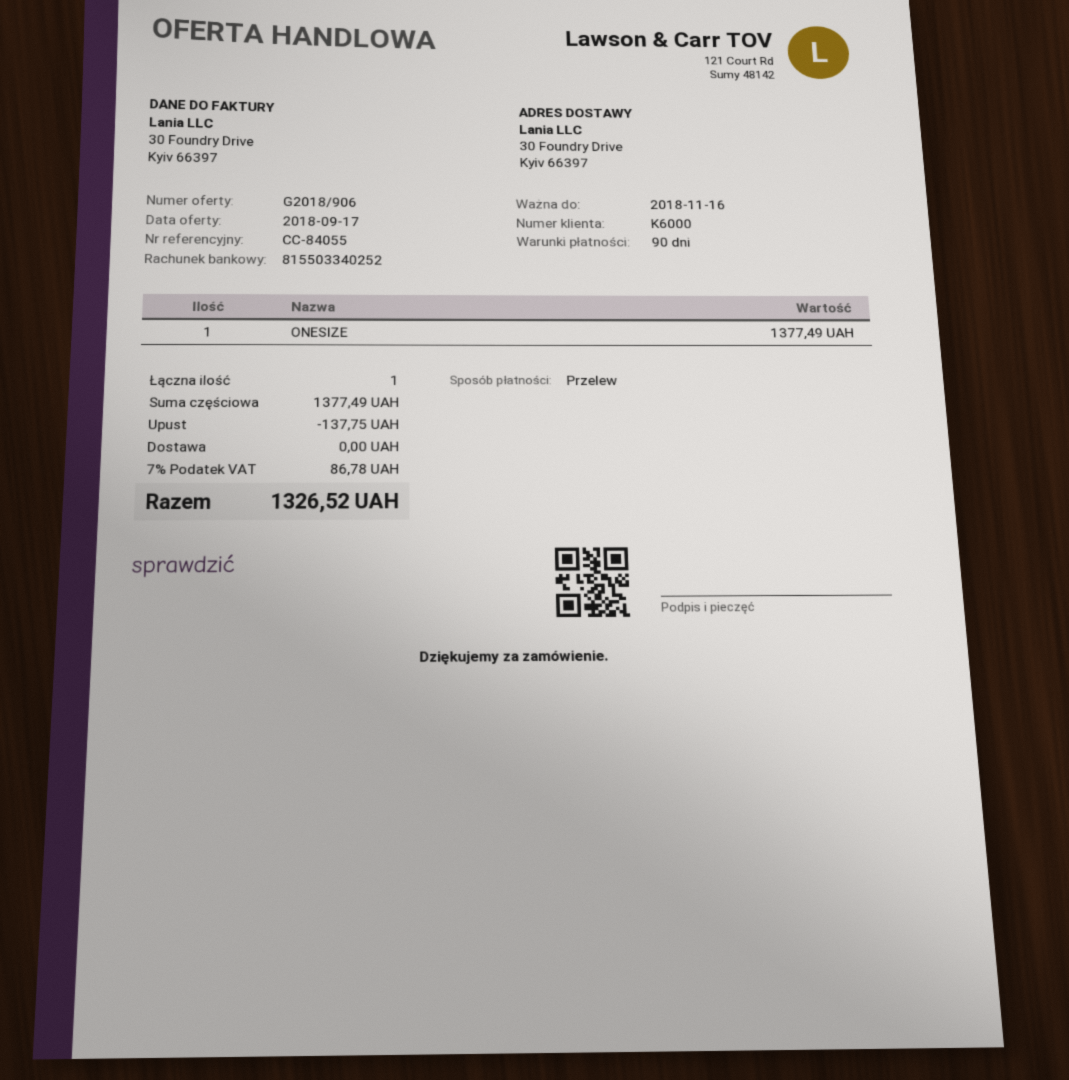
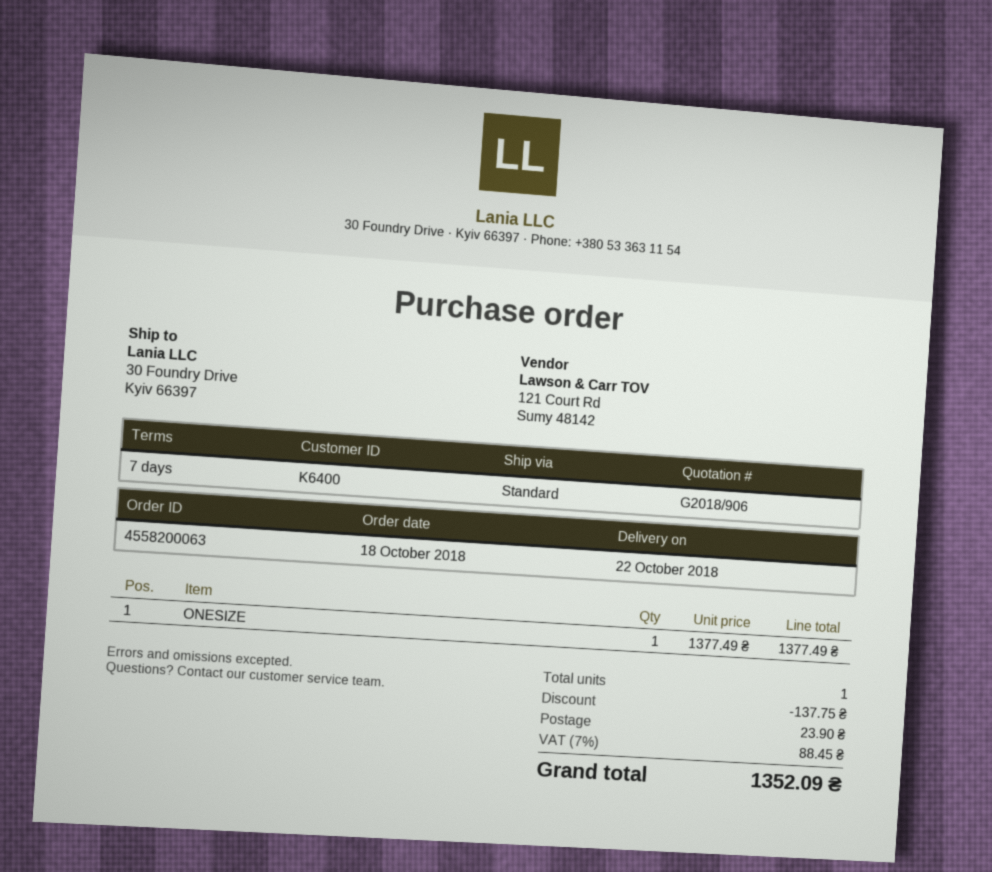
payment terms: 90 days -> 7 days
customer number: K6000 -> K6400
shipping: 0.00 -> 23.90
tax: 7% = 86.78 -> 7% = 88.45
total: 1326.52 -> 1352.09

